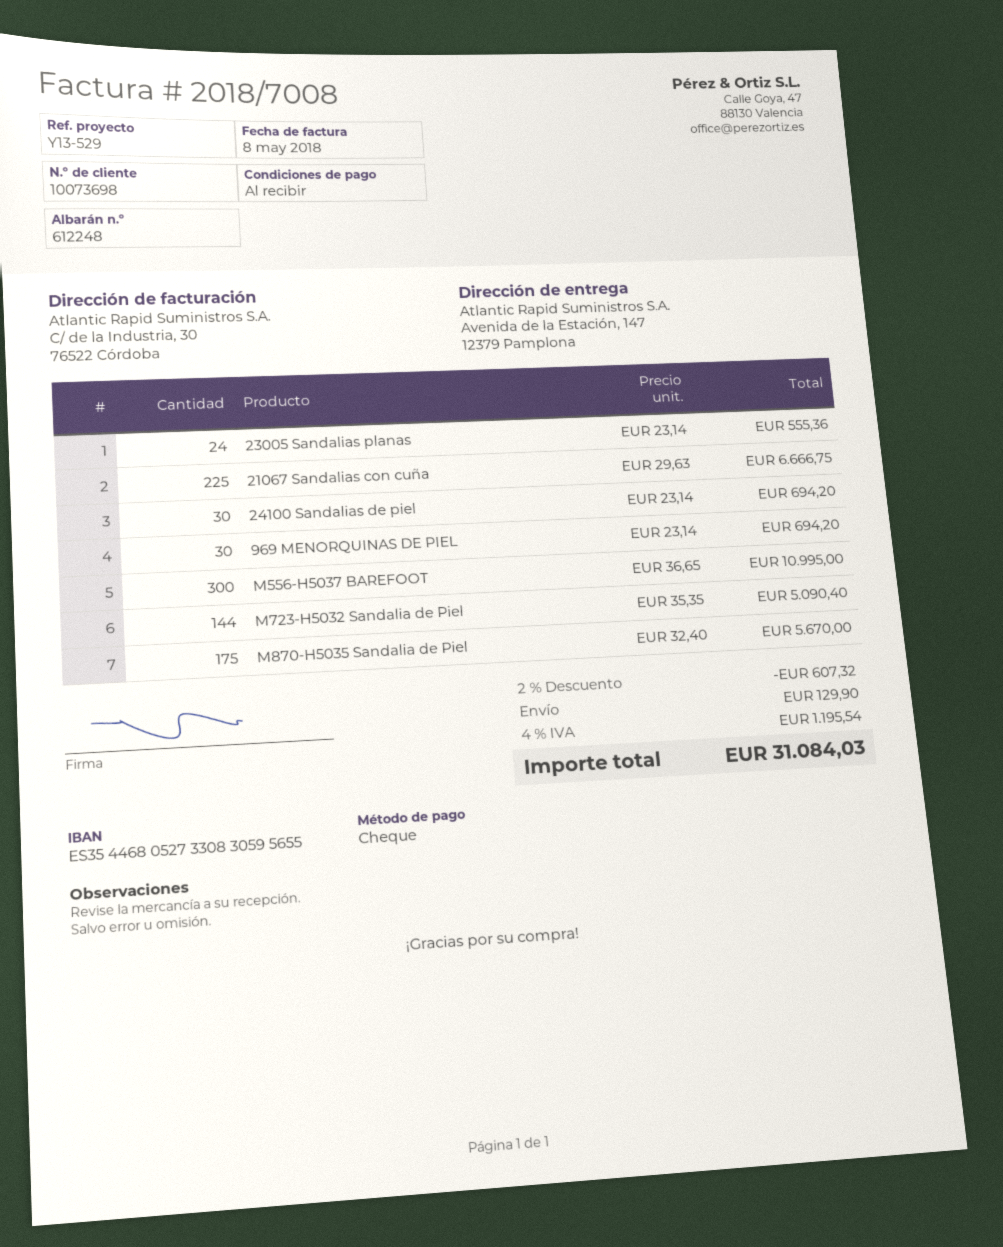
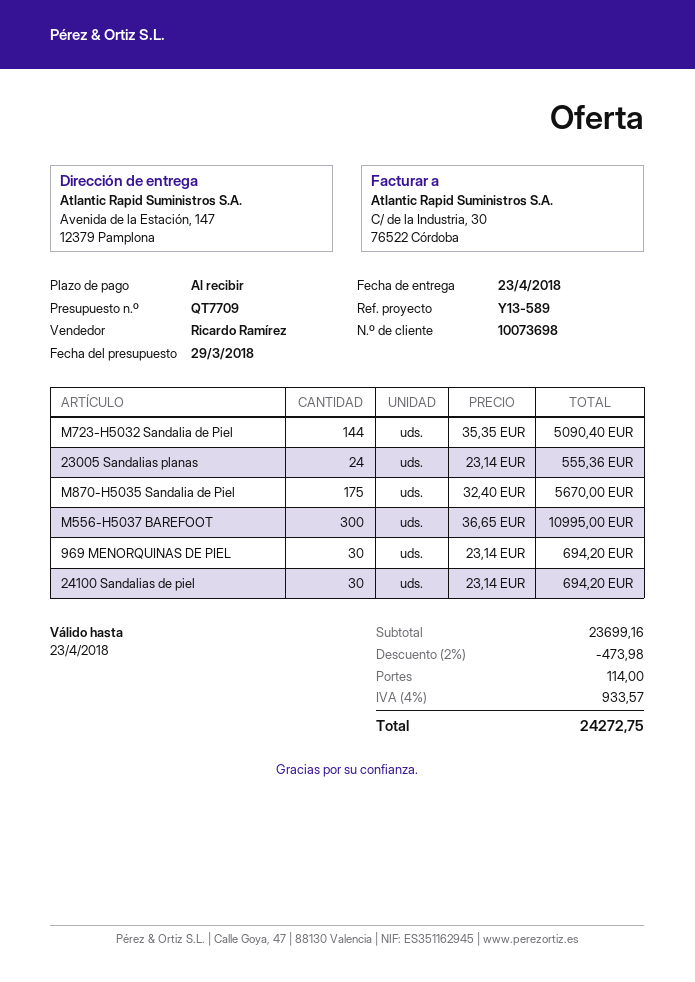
reference: Y13-529 -> Y13-589
21067 Sandalias con cuña: 225 x 29.63 = 6666.75 -> none
discount: 2% = 607.32 -> 2% = 473.98
shipping: 129.90 -> 114.00
tax: 4% = 1195.54 -> 4% = 933.57
total: 31084.03 -> 24272.75

